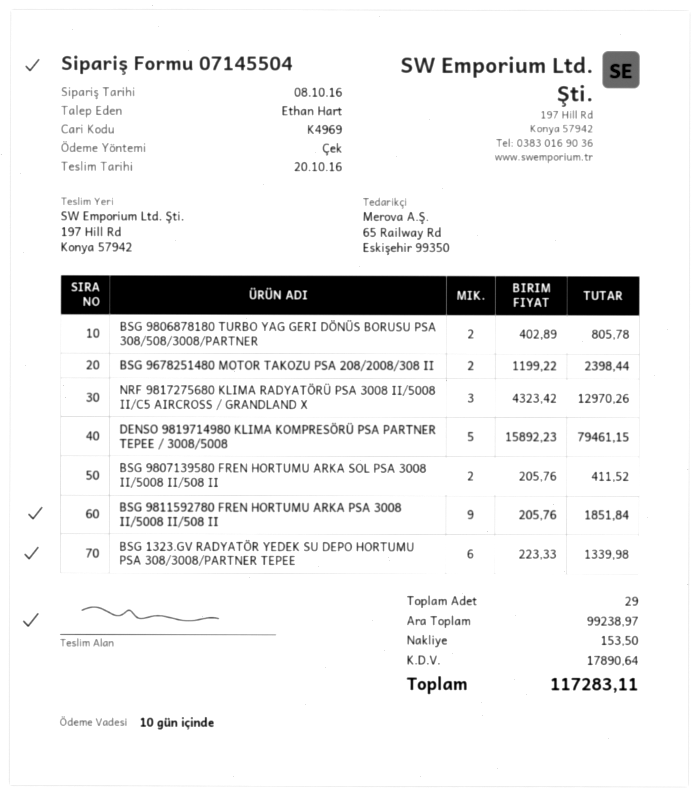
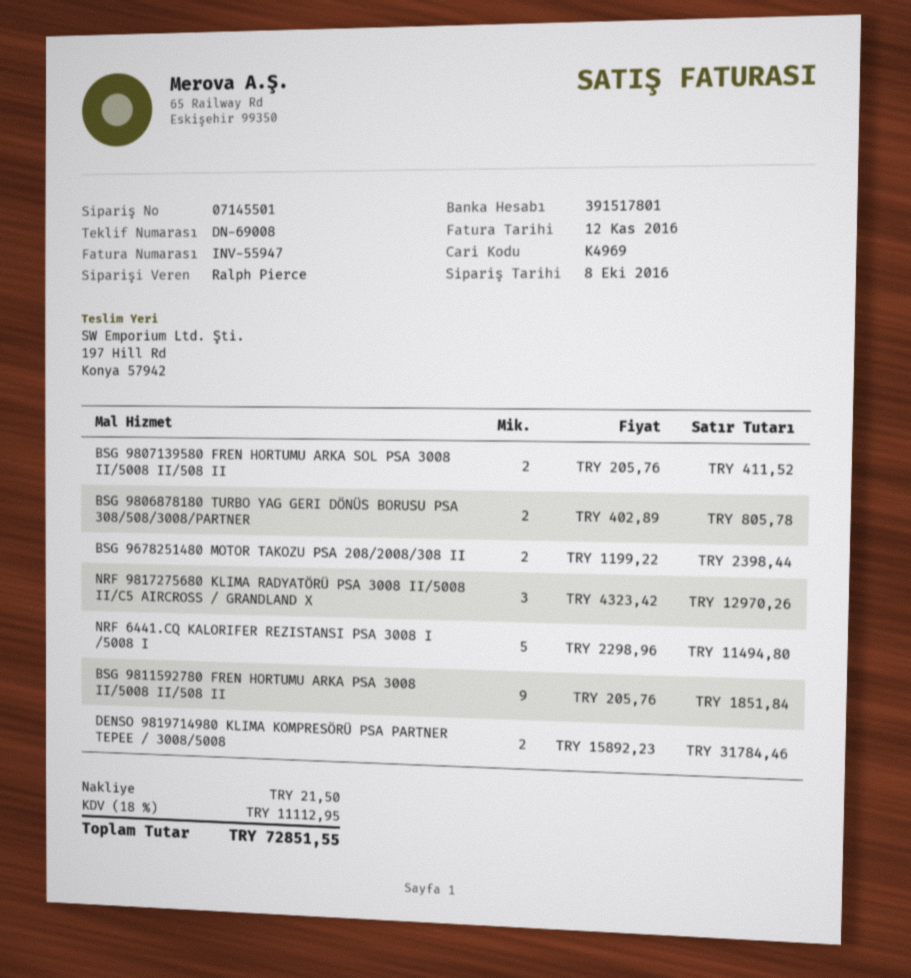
order number: 07145504 -> 07145501
ordered by: Ethan Hart -> Ralph Pierce
DENSO 9819714980 KLIMA KOMPRESÖRÜ PSA PARTNER TEPEE / 3008/5008: 5 x 15892.23 = 79461.15 -> 2 x 15892.23 = 31784.46
BSG 1323.GV RADYATÖR YEDEK SU DEPO HORTUMU PSA 308/3008/PARTNER TEPEE: 6 x 223.33 = 1339.98 -> none
NRF 6441.CQ KALORIFER REZISTANSI PSA 3008 I /5008 I: none -> 5 x 2298.96 = 11494.80
shipping: 153.50 -> 21.50
tax: 17890.64 -> 11112.95
total: 117283.11 -> 72851.55

